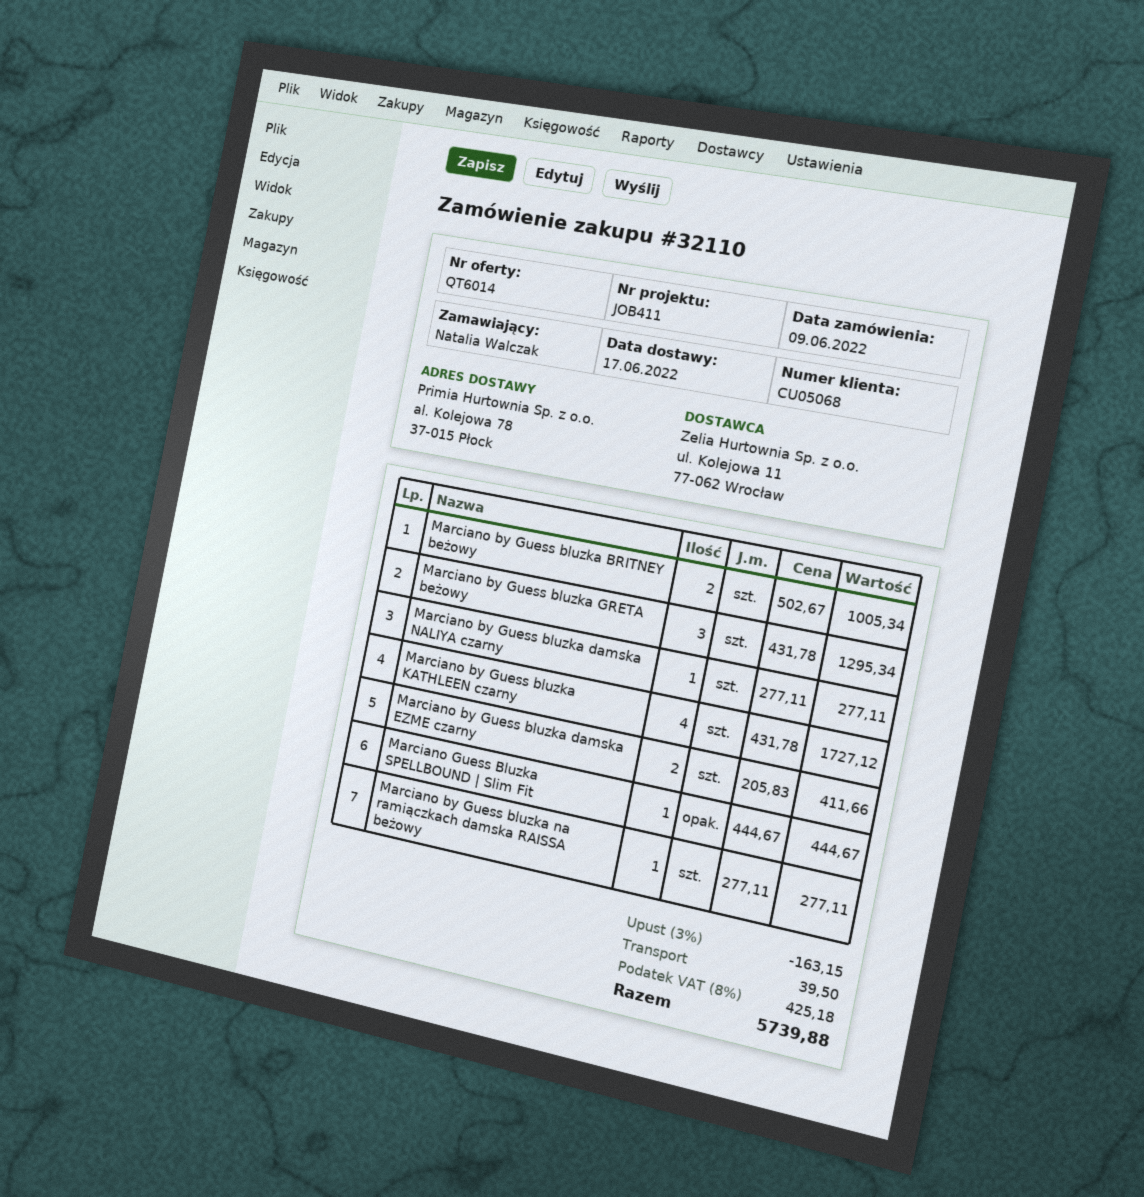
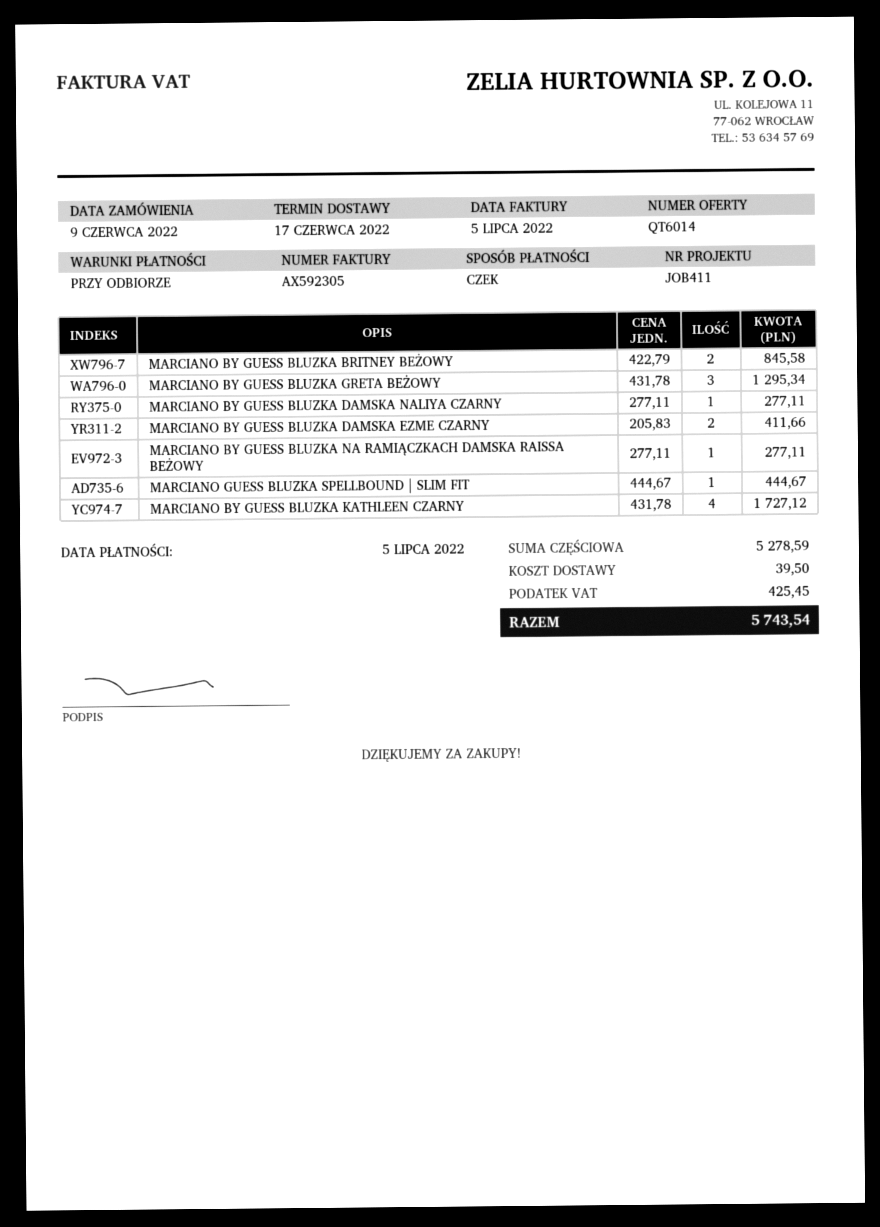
Marciano by Guess bluzka BRITNEY beżowy: 2 x 502.67 = 1005.34 -> 2 x 422.79 = 845.58
discount: 3% = 163.15 -> none
tax: 425.18 -> 425.45
total: 5739.88 -> 5743.54

